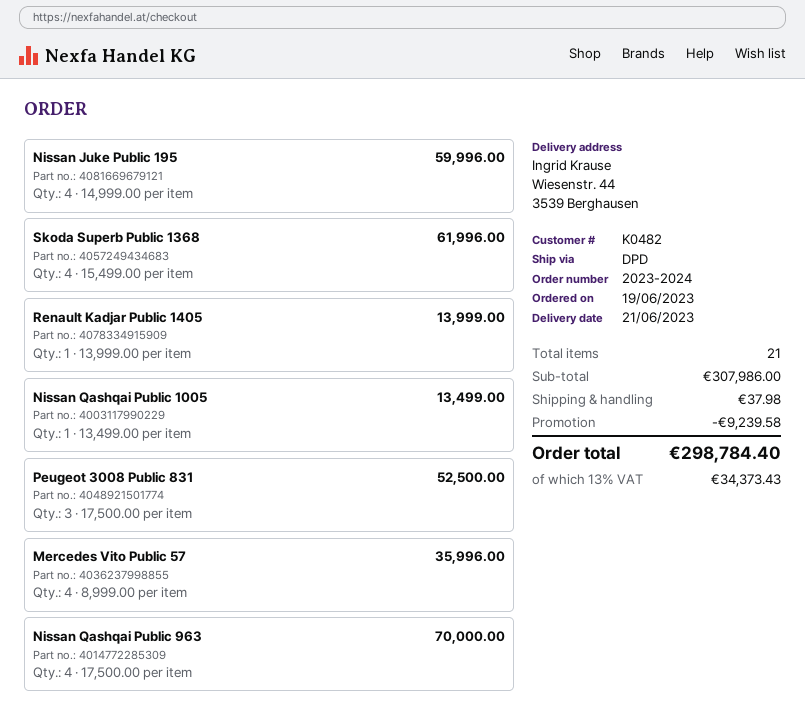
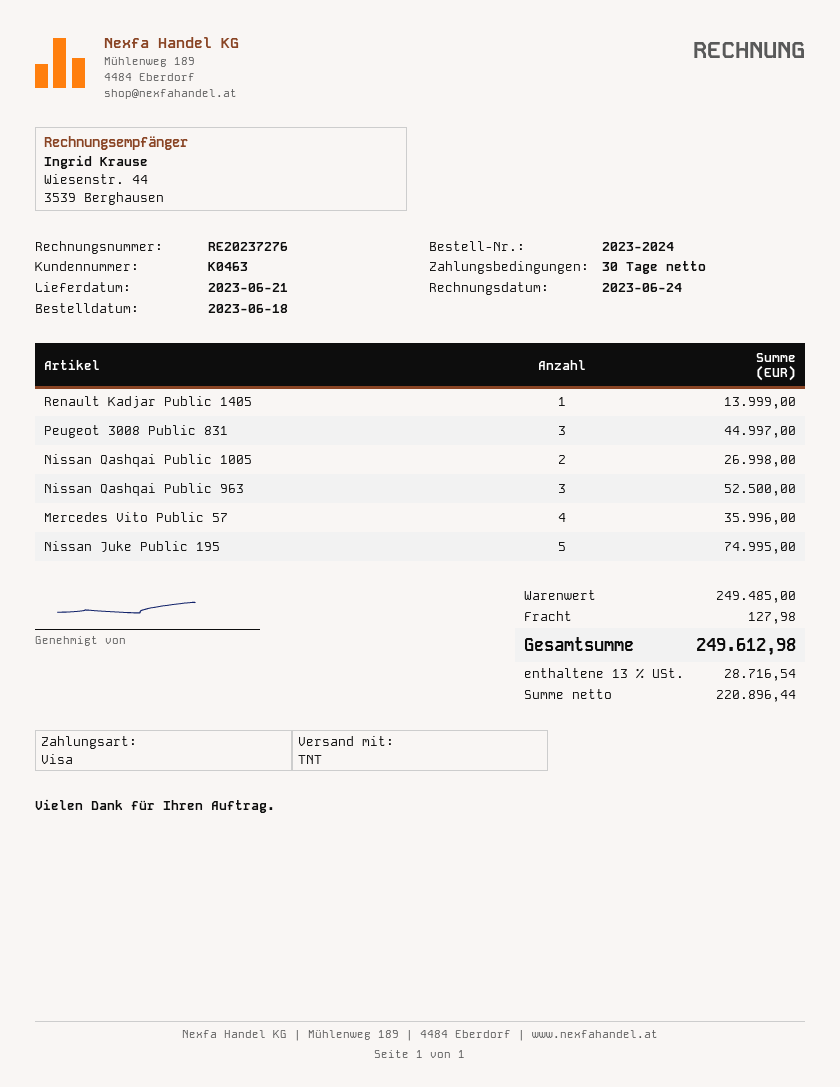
order date: 2023-06-19 -> 2023-06-18
customer number: K0482 -> K0463
shipping method: DPD -> TNT
Nissan Juke Public 195: 4 for 59996.00 -> 5 for 74995.00
Skoda Superb Public 1368: 4 for 61996.00 -> none
Nissan Qashqai Public 1005: 1 for 13499.00 -> 2 for 26998.00
Peugeot 3008 Public 831: 3 for 52500.00 -> 3 for 44997.00
Nissan Qashqai Public 963: 4 for 70000.00 -> 3 for 52500.00
subtotal: 307986.00 -> 249485.00
discount: 9239.58 -> none
shipping: 37.98 -> 127.98
tax: 13% = 34373.43 -> 13% = 28716.54
total: 298784.40 -> 249612.98

